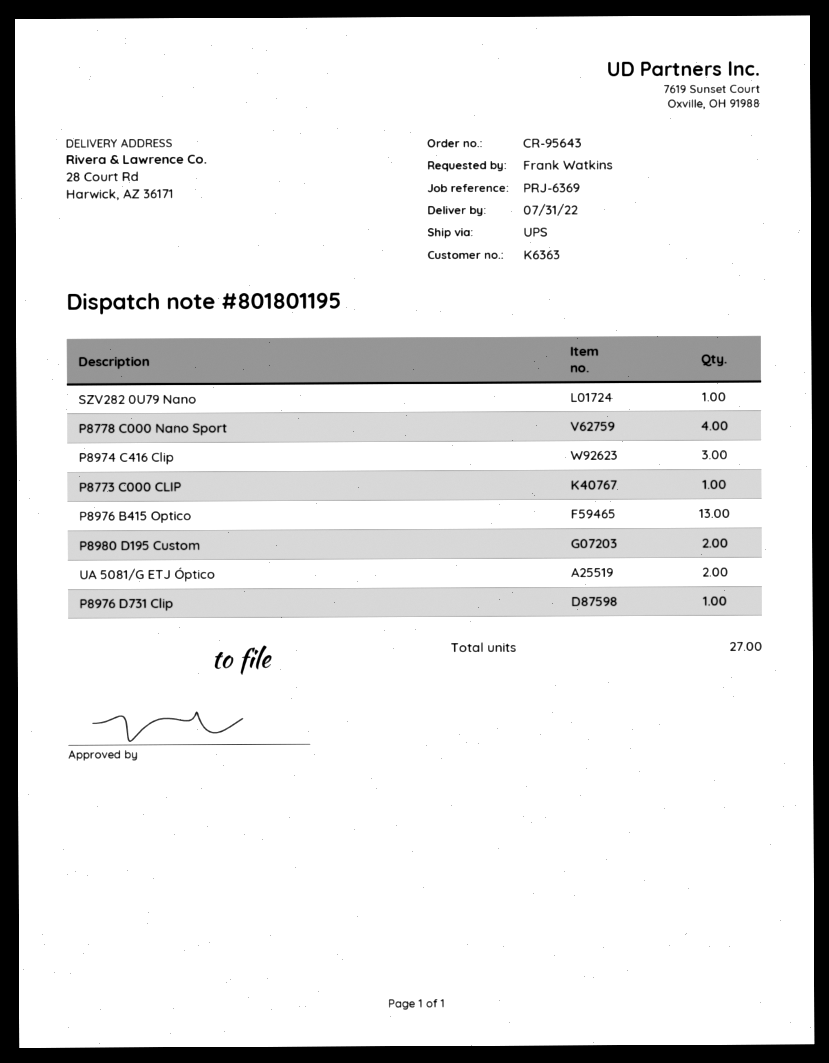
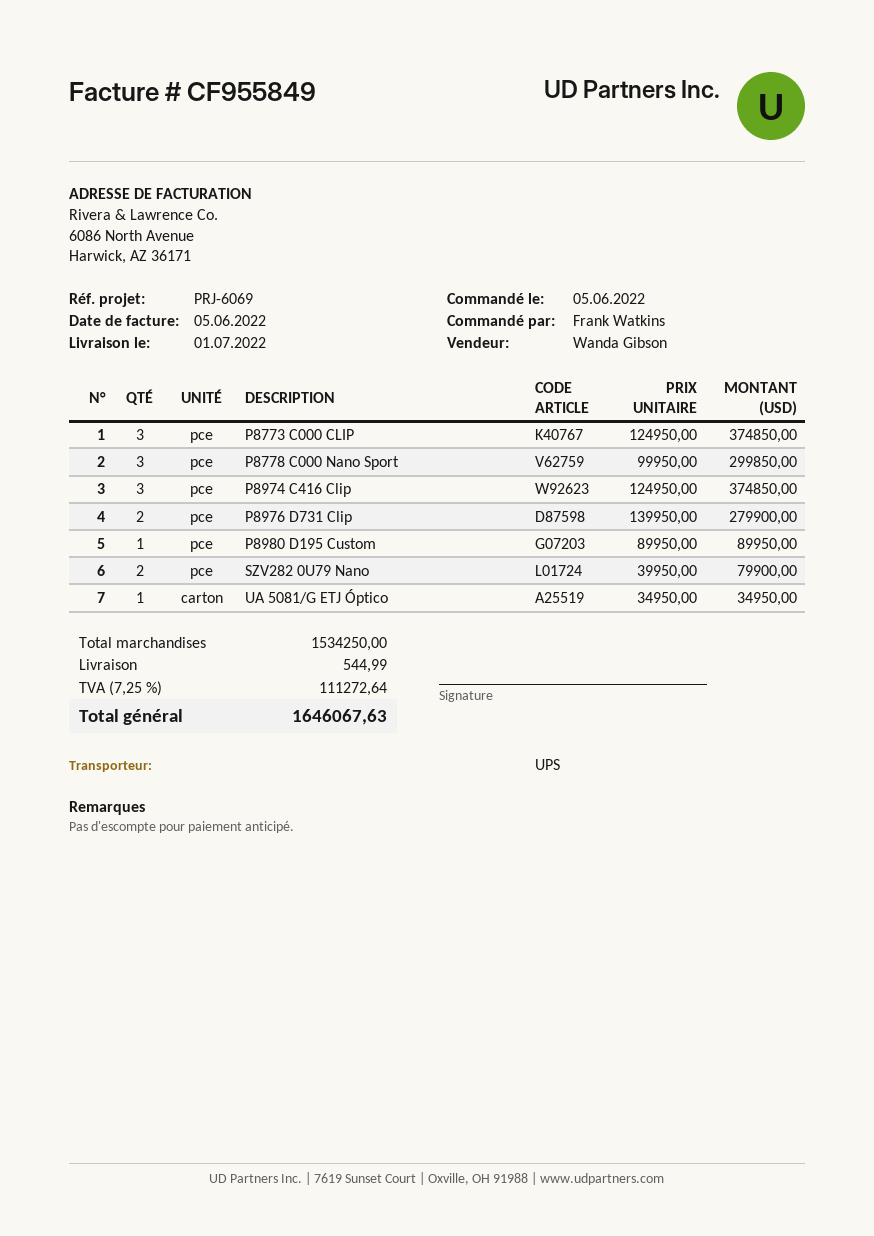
delivery date: 2022-07-31 -> 2022-07-01
reference: PRJ-6369 -> PRJ-6069
SZV282 0U79 Nano: 1 -> 2
P8778 C000 Nano Sport: 4 -> 3
P8773 C000 CLIP: 1 -> 3
P8976 B415 Optico: 13 -> none
P8980 D195 Custom: 2 -> 1
UA 5081/G ETJ Óptico: 2 -> 1
P8976 D731 Clip: 1 -> 2

